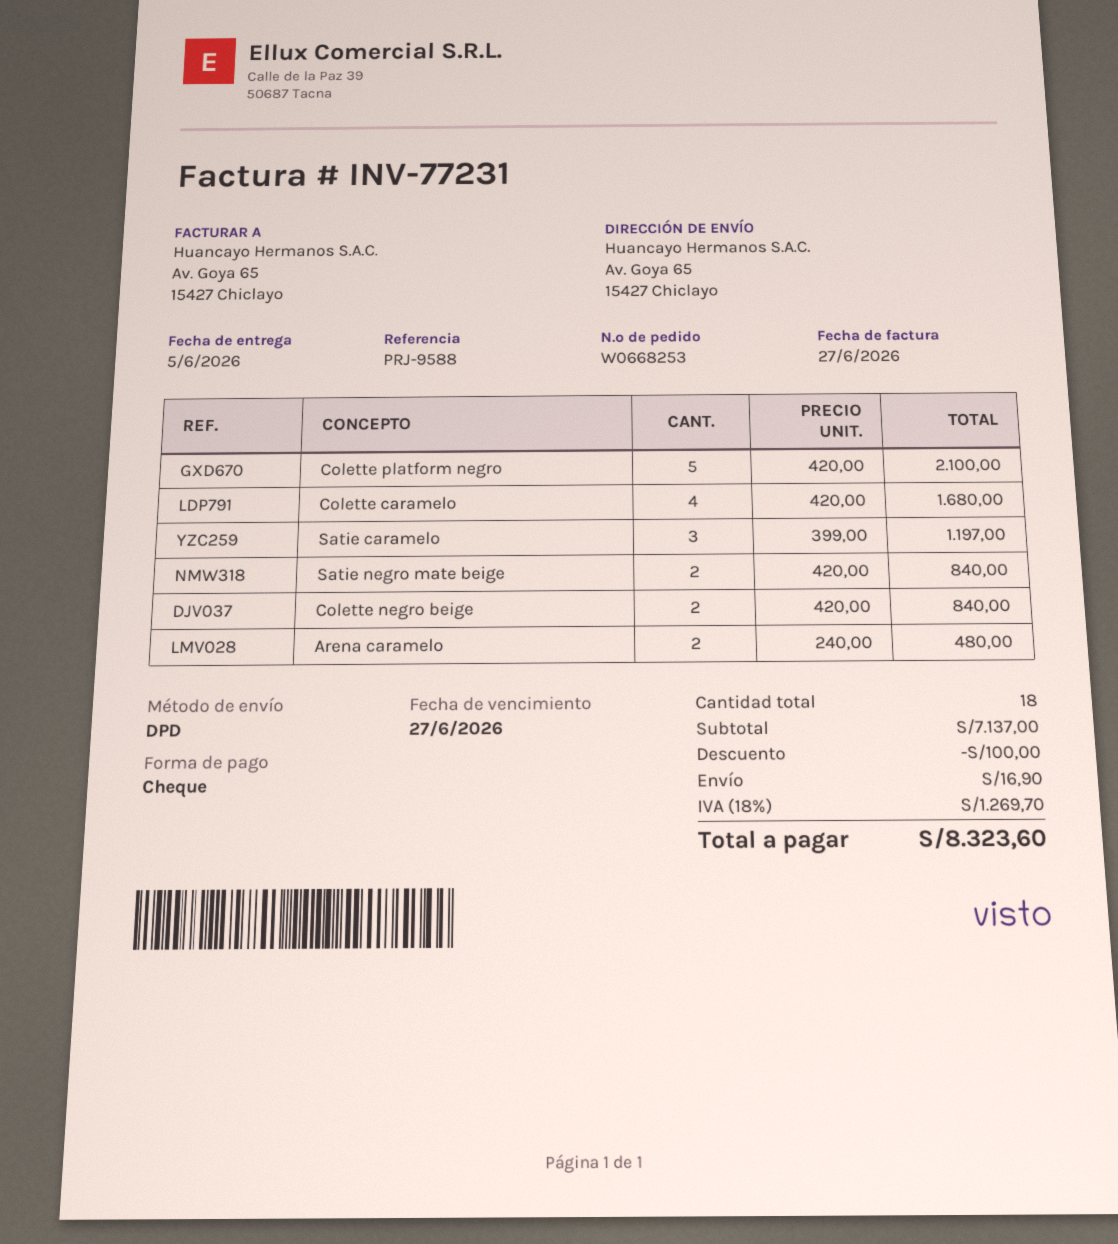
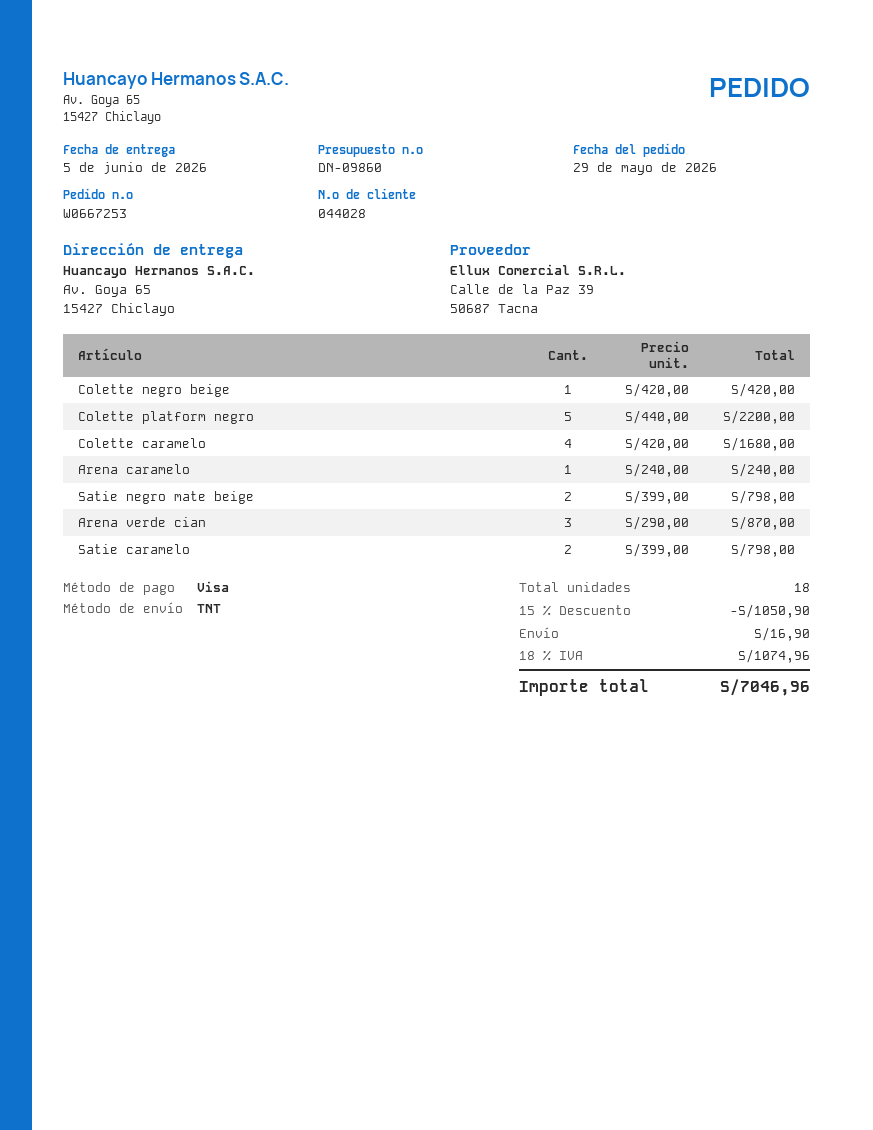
order number: W0668253 -> W0667253
payment method: cheque -> Visa
shipping method: DPD -> TNT
Colette platform negro: 5 x 420.00 = 2100.00 -> 5 x 440.00 = 2200.00
Satie caramelo: 3 x 399.00 = 1197.00 -> 2 x 399.00 = 798.00
Satie negro mate beige: 2 x 420.00 = 840.00 -> 2 x 399.00 = 798.00
Colette negro beige: 2 x 420.00 = 840.00 -> 1 x 420.00 = 420.00
Arena caramelo: 2 x 240.00 = 480.00 -> 1 x 240.00 = 240.00
Arena verde cian: none -> 3 x 290.00 = 870.00
discount: 100.00 -> 1050.90
tax: 18% = 1269.70 -> 18% = 1074.96
total: 8323.60 -> 7046.96

